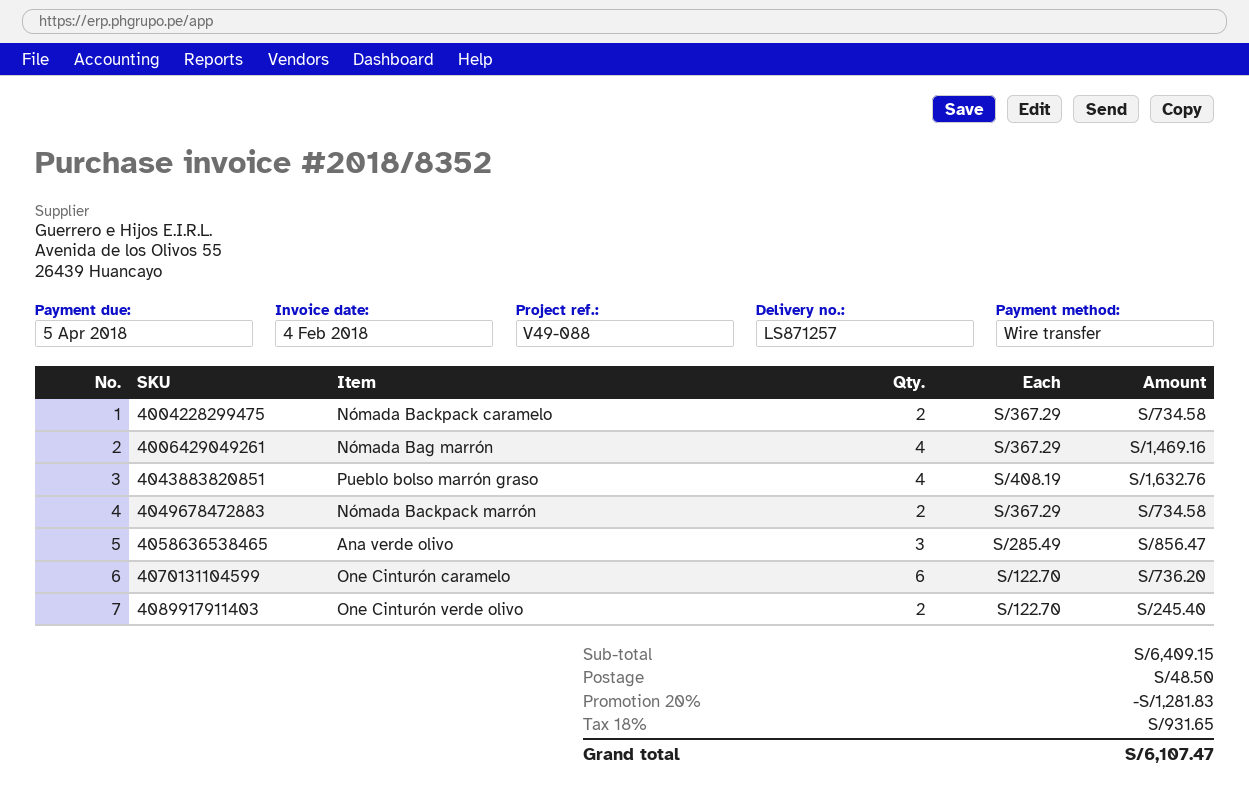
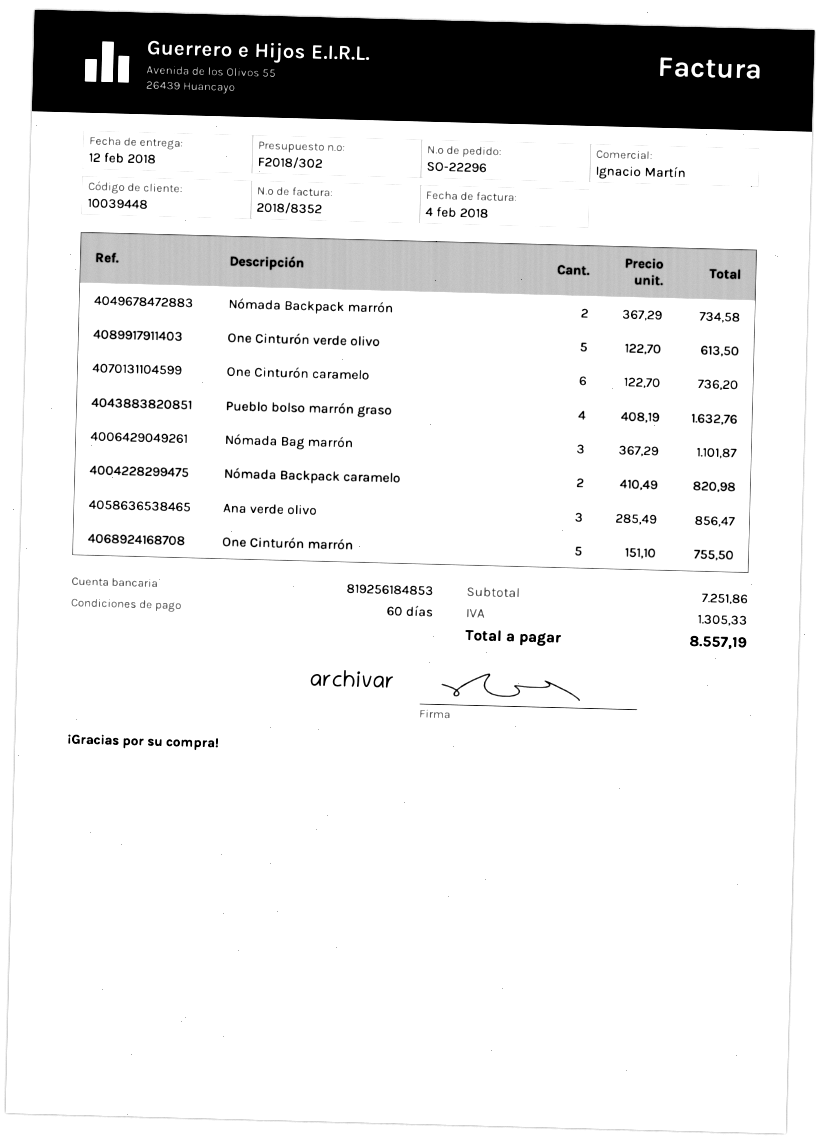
Nómada Backpack caramelo: 2 x 367.29 = 734.58 -> 2 x 410.49 = 820.98
Nómada Bag marrón: 4 x 367.29 = 1469.16 -> 3 x 367.29 = 1101.87
One Cinturón verde olivo: 2 x 122.70 = 245.40 -> 5 x 122.70 = 613.50
One Cinturón marrón: none -> 5 x 151.10 = 755.50
subtotal: 6409.15 -> 7251.86
discount: 20% = 1281.83 -> none
shipping: 48.50 -> none
tax: 931.65 -> 1305.33
total: 6107.47 -> 8557.19

